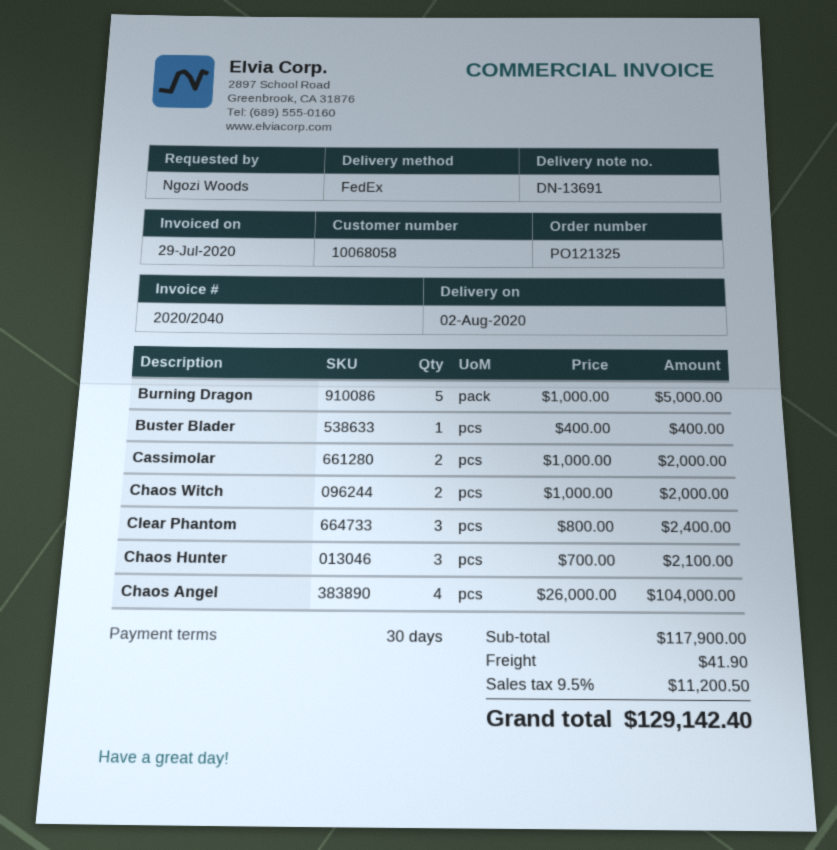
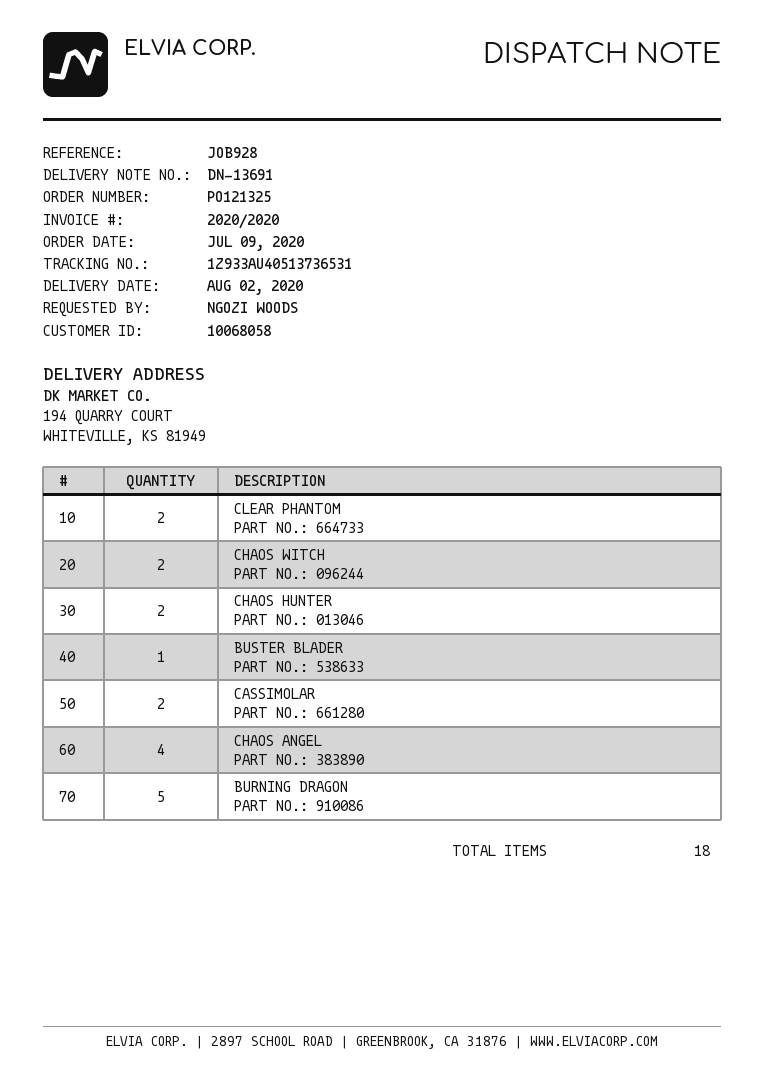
invoice number: 2020/2040 -> 2020/2020
Clear Phantom: 3 -> 2
Chaos Hunter: 3 -> 2

